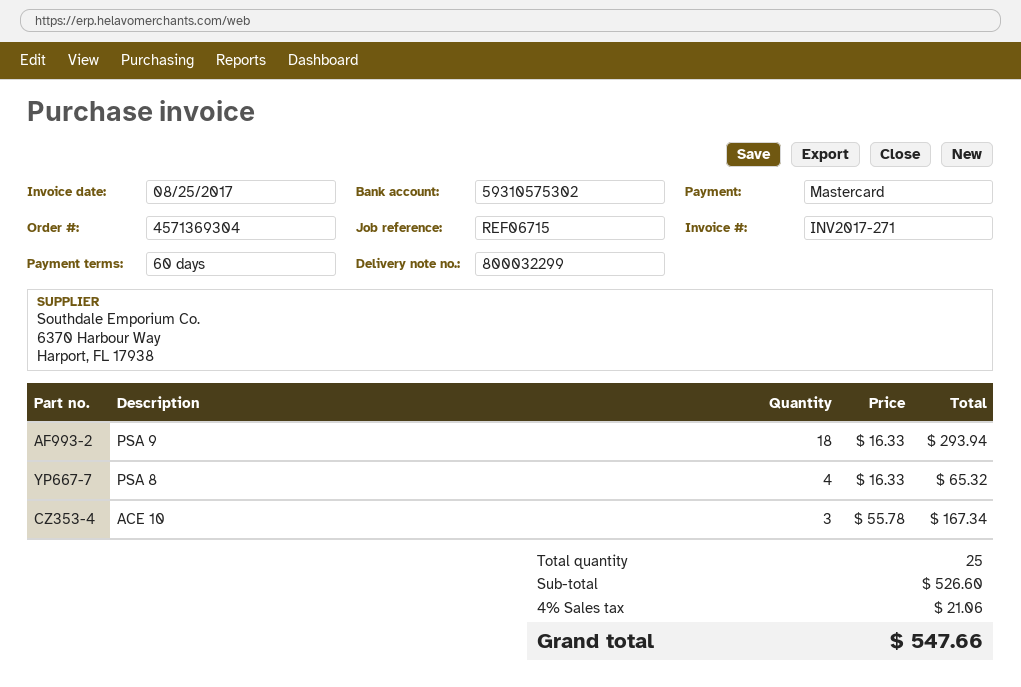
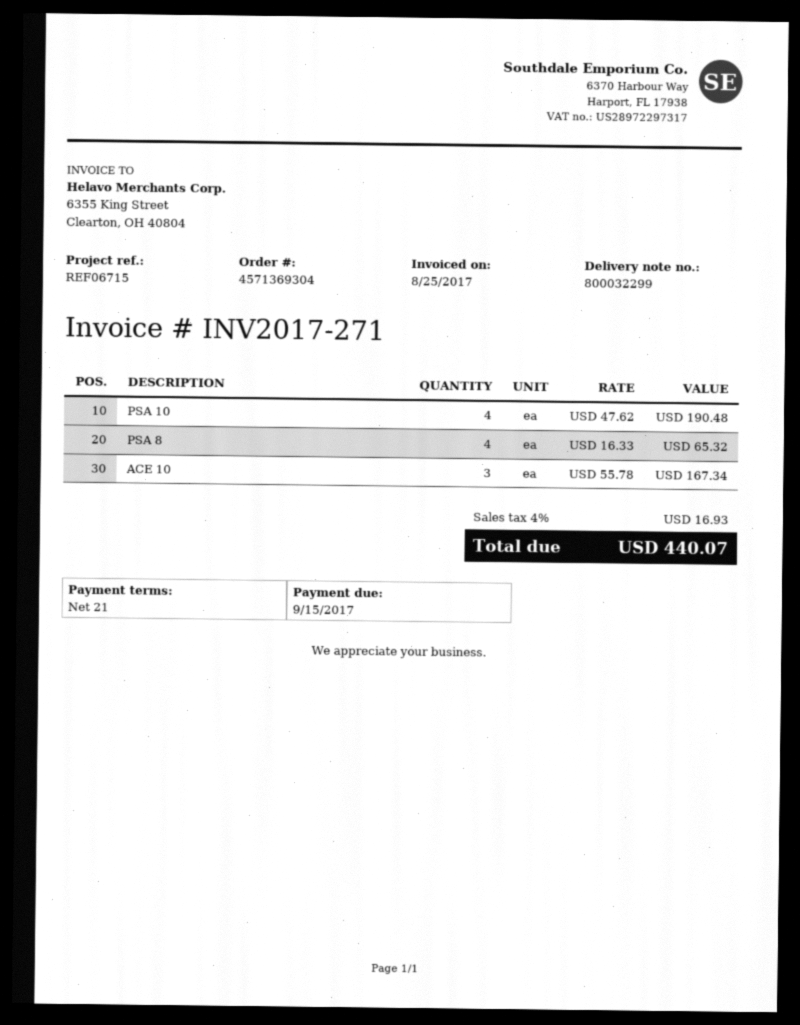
payment terms: 60 days -> 21 days
PSA 9: 18 x 16.33 = 293.94 -> none
PSA 10: none -> 4 x 47.62 = 190.48
tax: 4% = 21.06 -> 4% = 16.93
total: 547.66 -> 440.07

